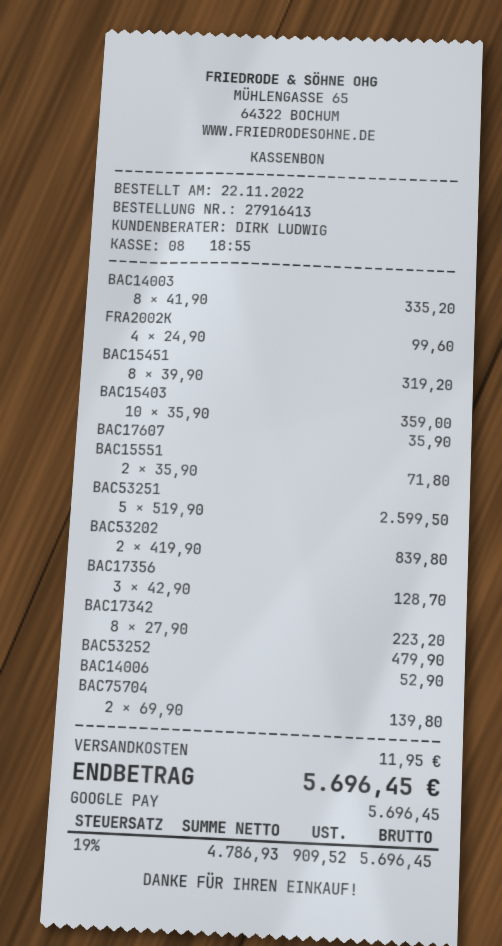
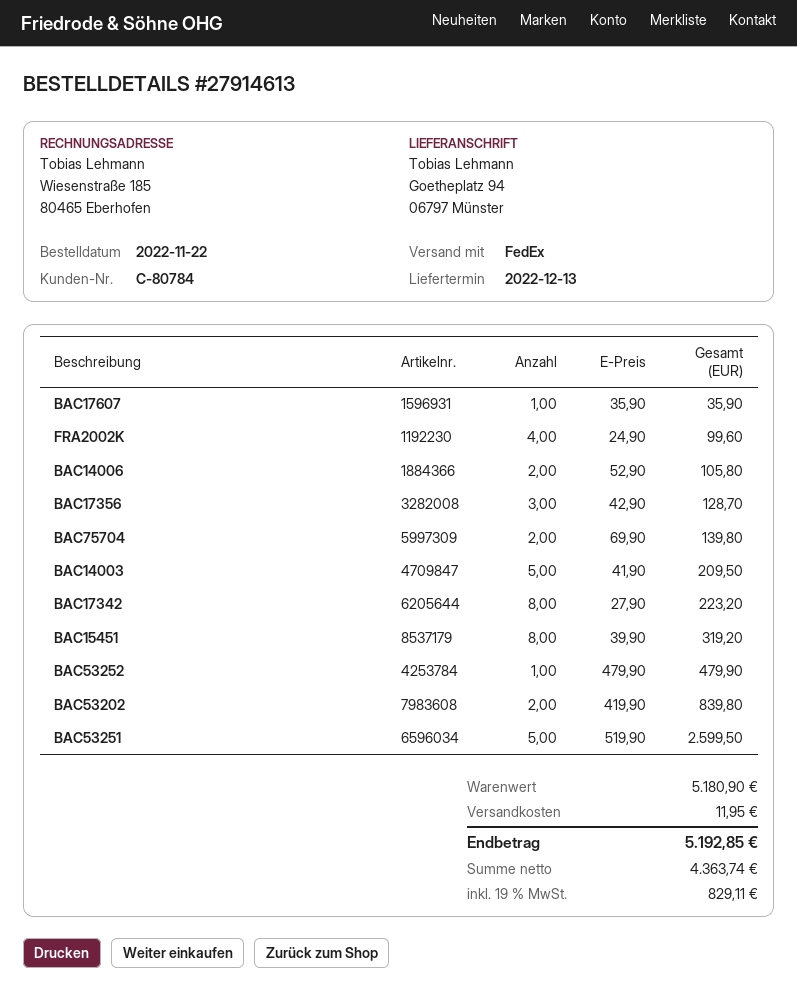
order number: 27916413 -> 27914613
BAC14003: 8 x 41.90 = 335.20 -> 5 x 41.90 = 209.50
BAC15403: 10 x 35.90 = 359.00 -> none
BAC15551: 2 x 35.90 = 71.80 -> none
BAC14006: 1 x 52.90 = 52.90 -> 2 x 52.90 = 105.80
net: 4786.93 -> 4363.74
tax: 19% = 909.52 -> 19% = 829.11
total: 5696.45 -> 5192.85

